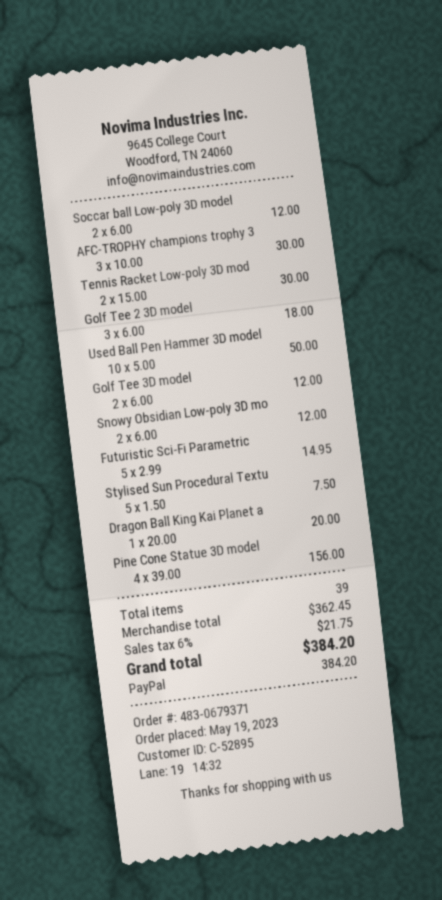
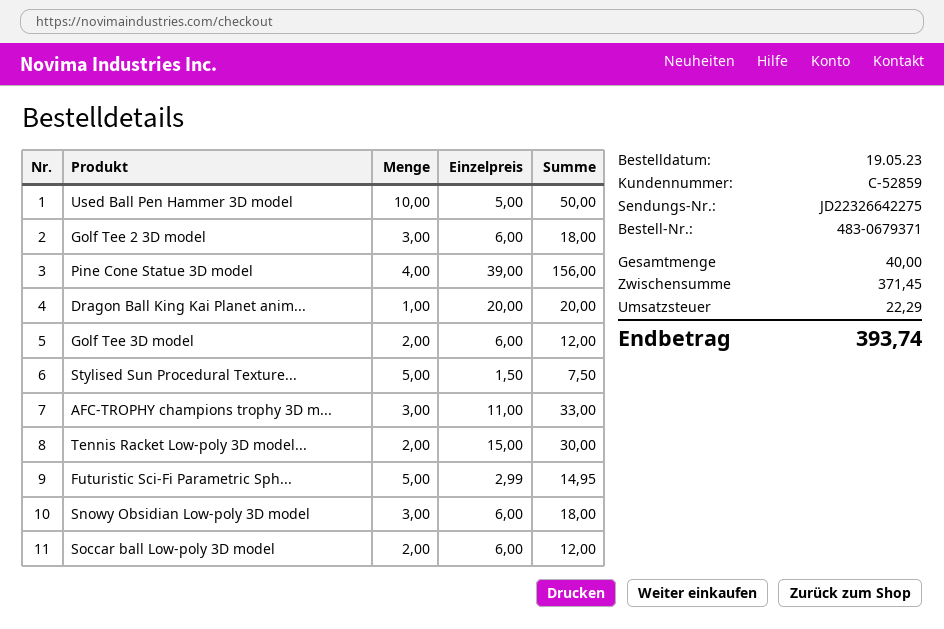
customer number: C-52895 -> C-52859
AFC-TROPHY champions trophy 3: 3 x 10.00 = 30.00 -> 3 x 11.00 = 33.00
Snowy Obsidian Low-poly 3D mo: 2 x 6.00 = 12.00 -> 3 x 6.00 = 18.00
total quantity: 39 -> 40
subtotal: 362.45 -> 371.45
tax: 21.75 -> 22.29
total: 384.20 -> 393.74

